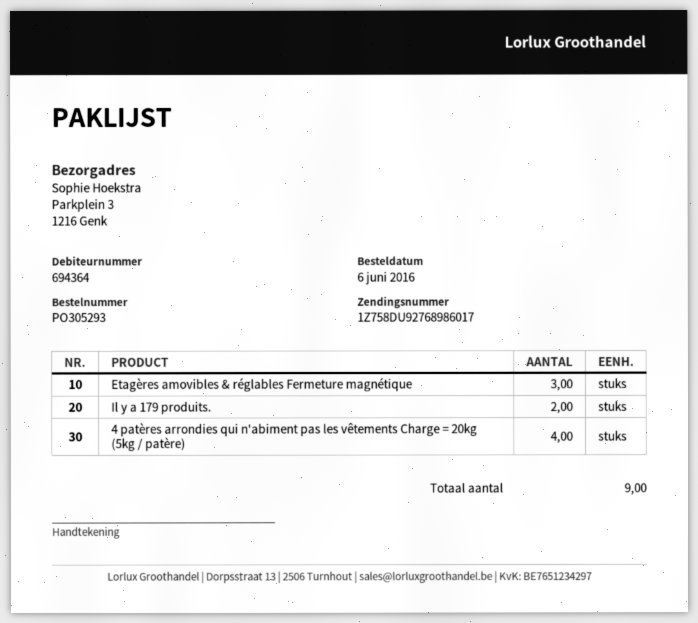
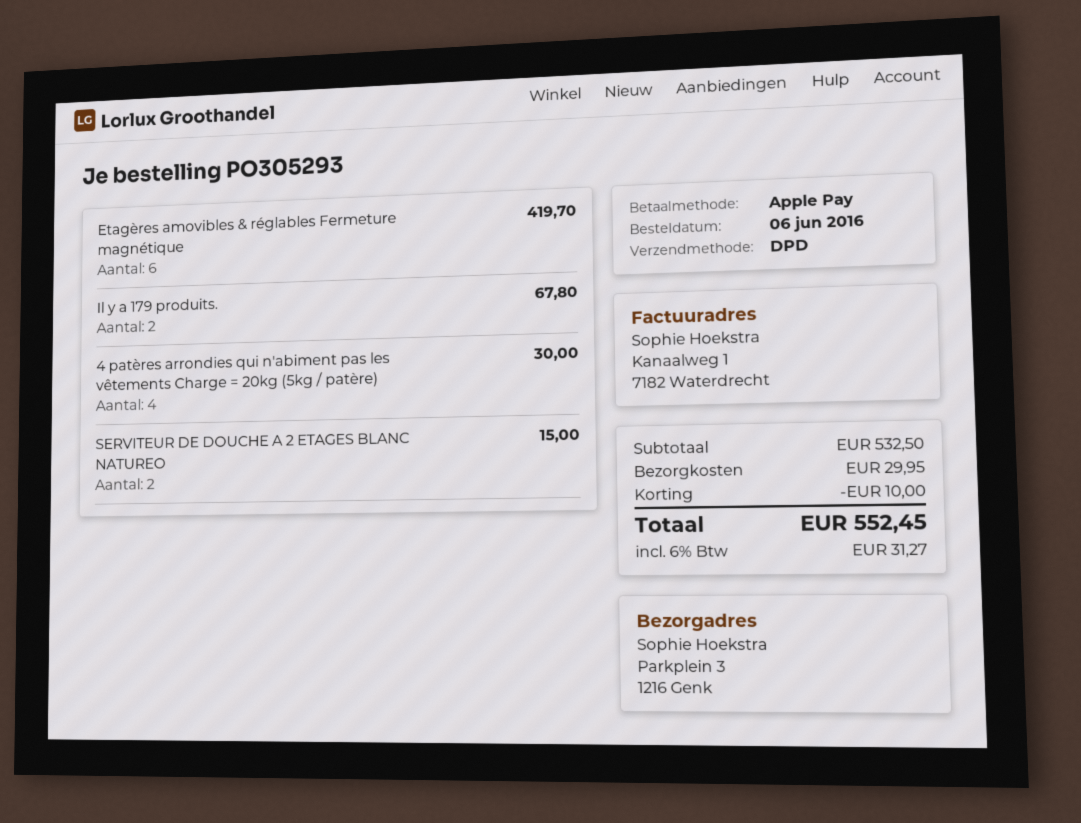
Etagères amovibles & réglables Fermeture magnétique: 3 -> 6
SERVITEUR DE DOUCHE A 2 ETAGES BLANC NATUREO: none -> 2

